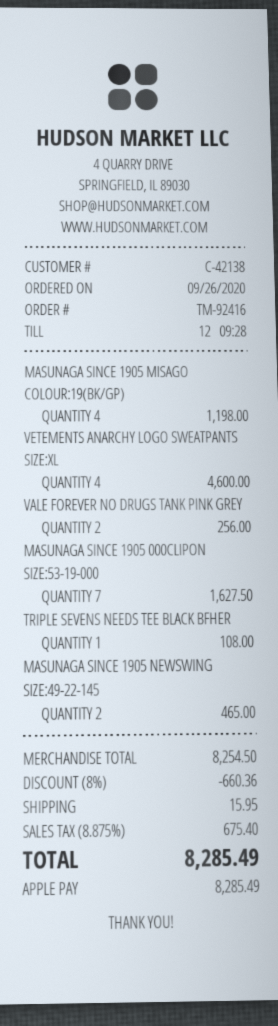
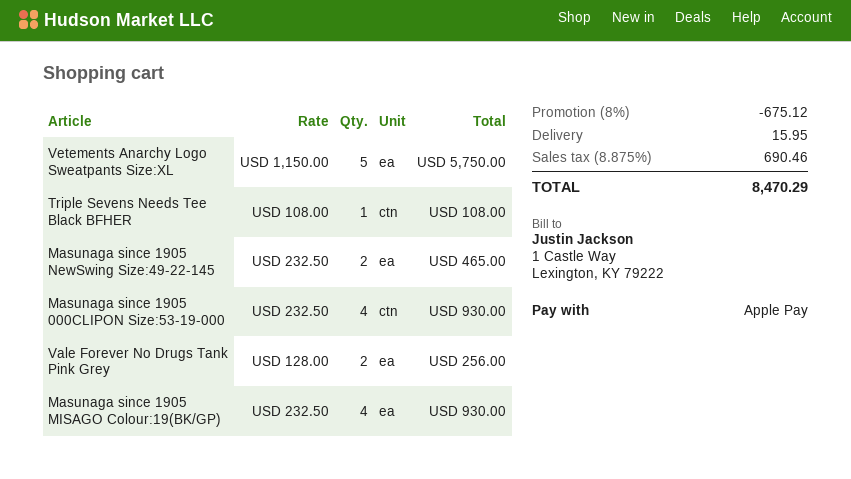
MASUNAGA SINCE 1905 MISAGO COLOUR:19(BK/GP): 4 for 1198.00 -> 4 for 930.00
VETEMENTS ANARCHY LOGO SWEATPANTS SIZE:XL: 4 for 4600.00 -> 5 for 5750.00
MASUNAGA SINCE 1905 000CLIPON SIZE:53-19-000: 7 for 1627.50 -> 4 for 930.00
discount: 8% = 660.36 -> 8% = 675.12
tax: 8.875% = 675.40 -> 8.875% = 690.46
total: 8285.49 -> 8470.29

